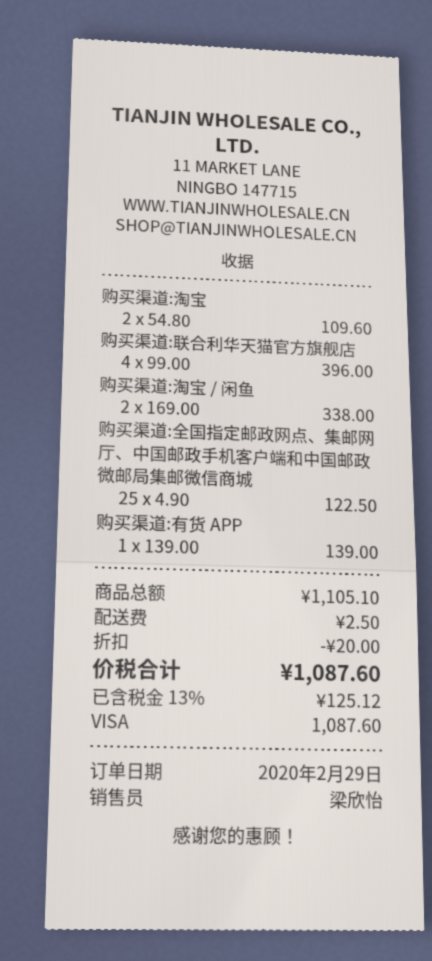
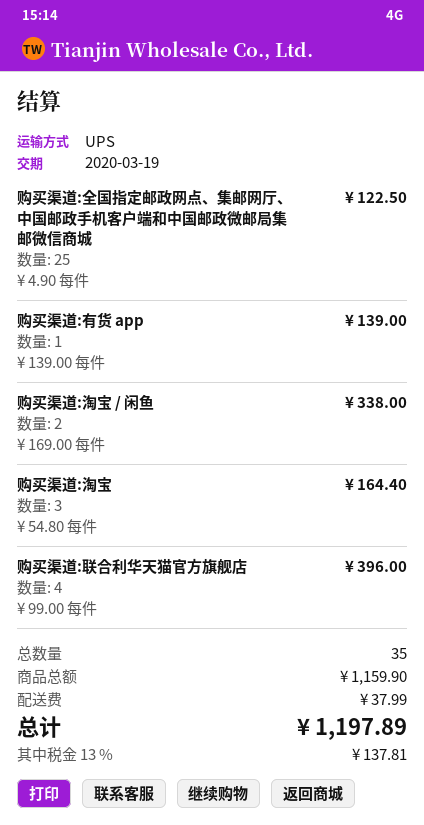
购买渠道:淘宝: 2 x 54.80 = 109.60 -> 3 x 54.80 = 164.40
subtotal: 1105.10 -> 1159.90
discount: 20.00 -> none
shipping: 2.50 -> 37.99
tax: 13% = 125.12 -> 13% = 137.81
total: 1087.60 -> 1197.89

